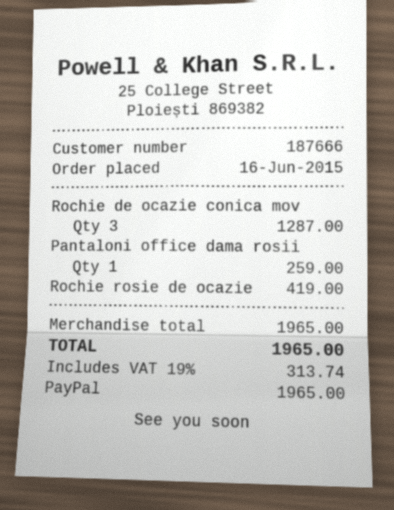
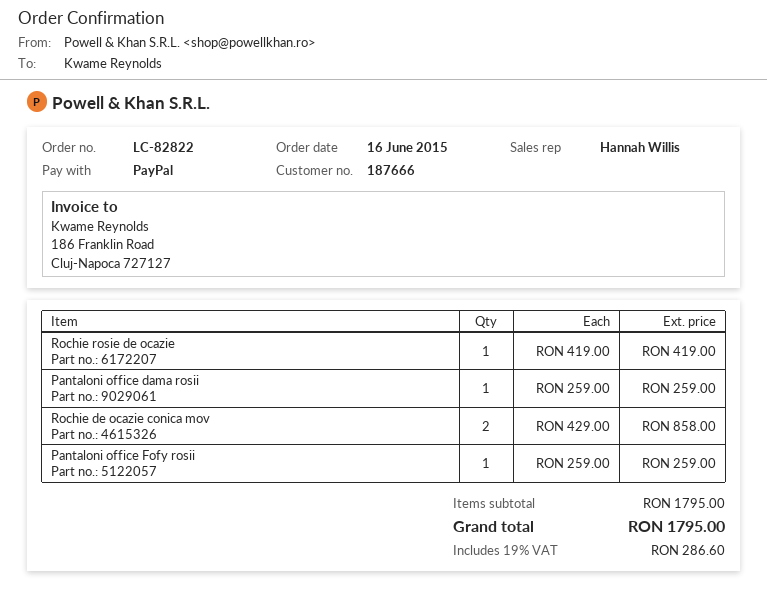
Rochie de ocazie conica mov: 3 for 1287.00 -> 2 for 858.00
Pantaloni office Fofy rosii: none -> 1 for 259.00
subtotal: 1965.00 -> 1795.00
tax: 19% = 313.74 -> 19% = 286.60
total: 1965.00 -> 1795.00

